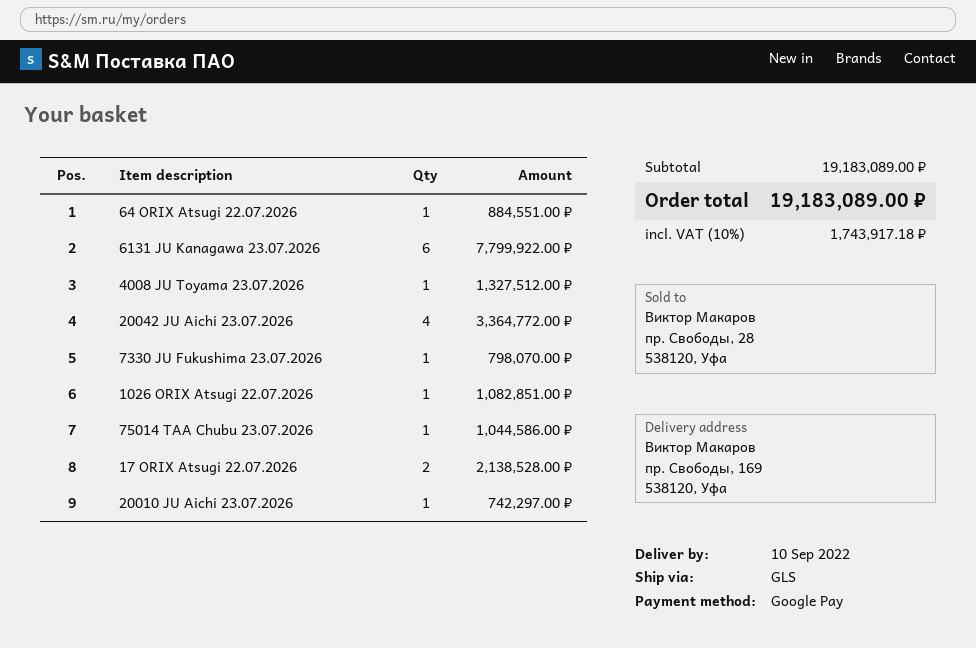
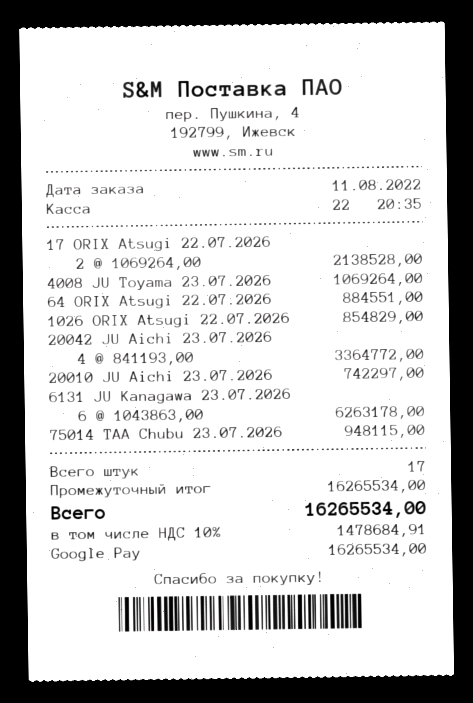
6131 JU Kanagawa 23.07.2026: 6 for 7799922.00 -> 6 for 6263178.00
4008 JU Toyama 23.07.2026: 1 for 1327512.00 -> 1 for 1069264.00
7330 JU Fukushima 23.07.2026: 1 for 798070.00 -> none
1026 ORIX Atsugi 22.07.2026: 1 for 1082851.00 -> 1 for 854829.00
75014 TAA Chubu 23.07.2026: 1 for 1044586.00 -> 1 for 948115.00
subtotal: 19183089.00 -> 16265534.00
tax: 10% = 1743917.18 -> 10% = 1478684.91
total: 19183089.00 -> 16265534.00

